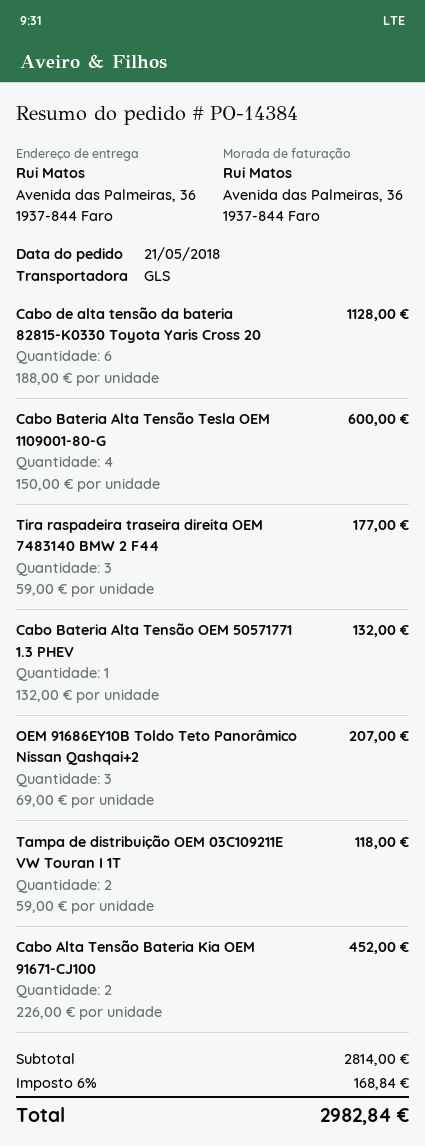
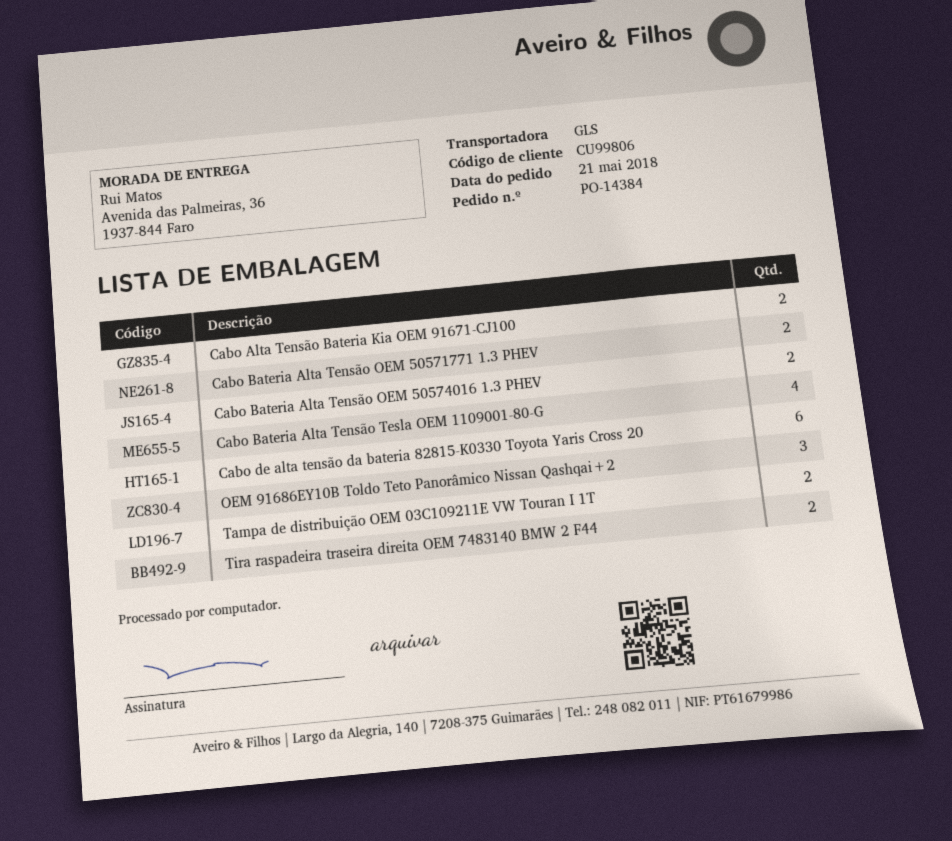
Tira raspadeira traseira direita OEM 7483140 BMW 2 F44: 3 -> 2
Cabo Bateria Alta Tensão OEM 50571771 1.3 PHEV: 1 -> 2
Cabo Bateria Alta Tensão OEM 50574016 1.3 PHEV: none -> 2

